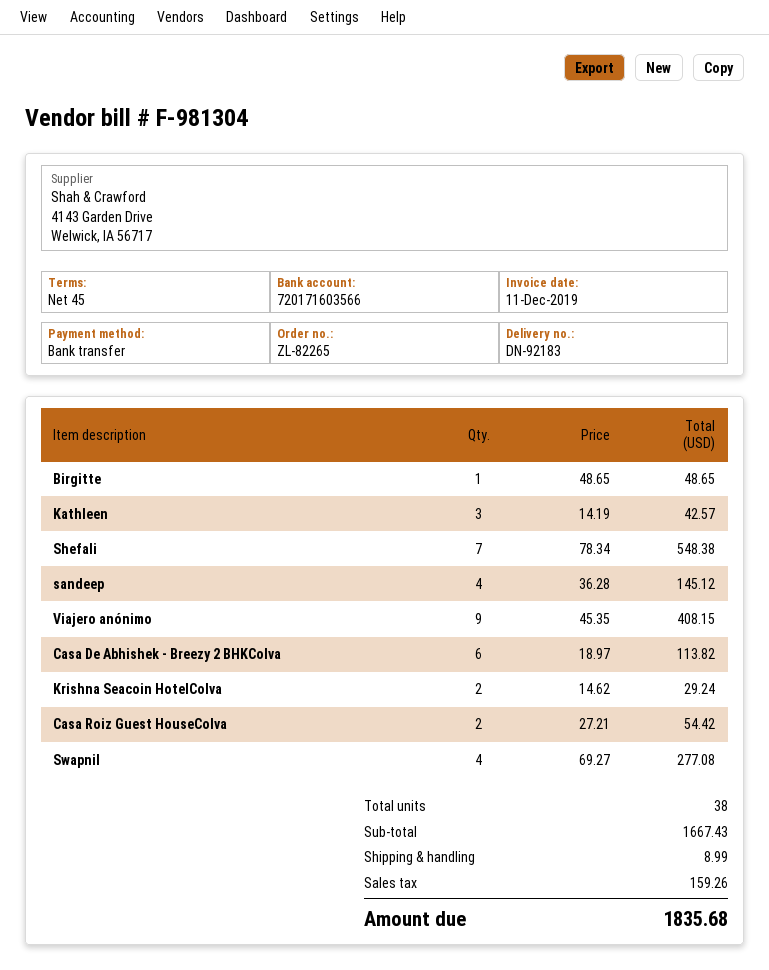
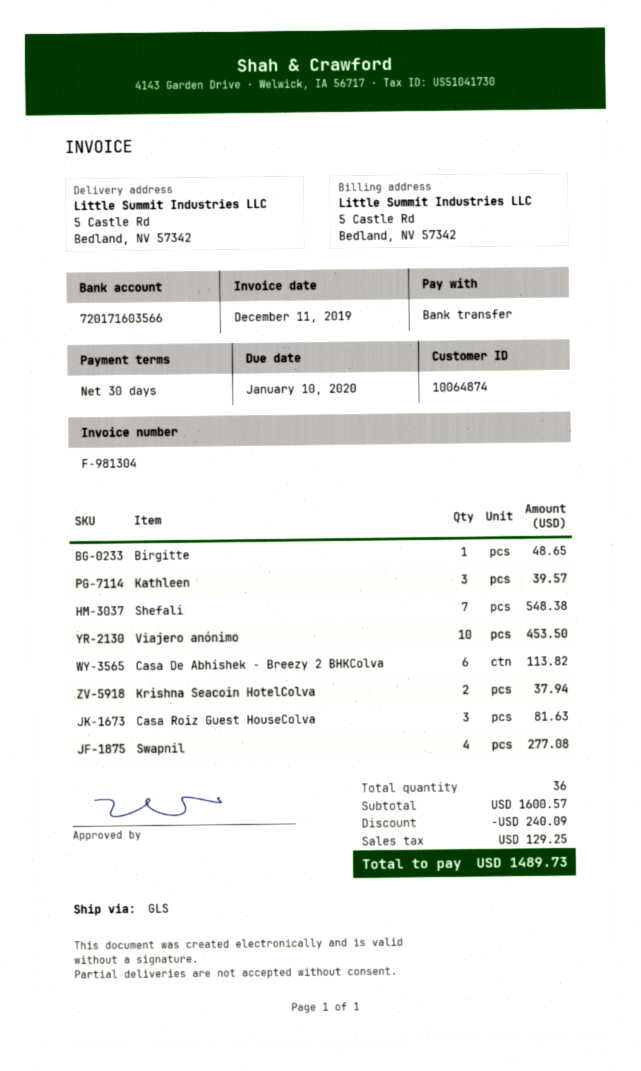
payment terms: 45 days -> 30 days
Kathleen: 3 for 42.57 -> 3 for 39.57
sandeep: 4 for 145.12 -> none
Viajero anónimo: 9 for 408.15 -> 10 for 453.50
Krishna Seacoin HotelColva: 2 for 29.24 -> 2 for 37.94
Casa Roiz Guest HouseColva: 2 for 54.42 -> 3 for 81.63
total quantity: 38 -> 36
subtotal: 1667.43 -> 1600.57
discount: none -> 240.09
shipping: 8.99 -> none
tax: 159.26 -> 129.25
total: 1835.68 -> 1489.73

